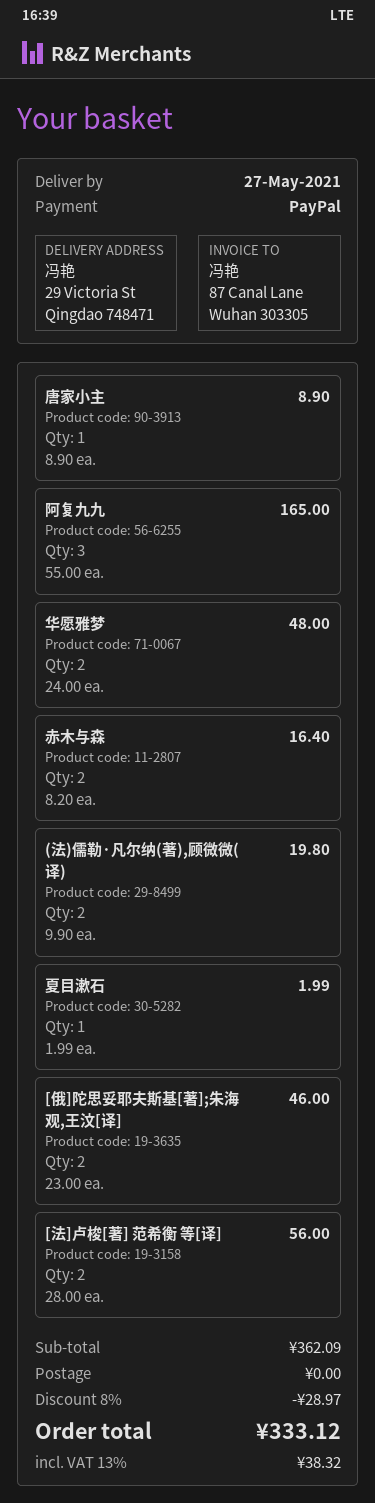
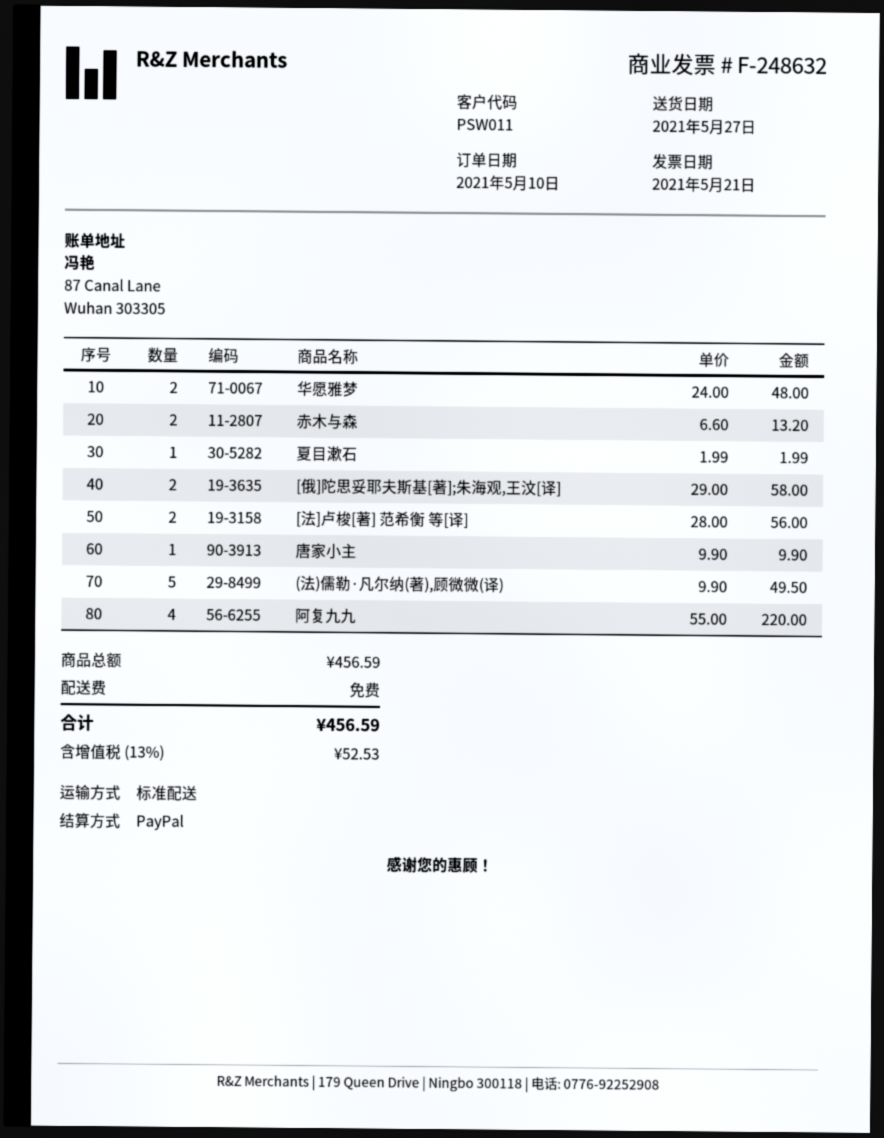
唐家小主: 1 x 8.90 = 8.90 -> 1 x 9.90 = 9.90
阿复九九: 3 x 55.00 = 165.00 -> 4 x 55.00 = 220.00
赤木与森: 2 x 8.20 = 16.40 -> 2 x 6.60 = 13.20
(法)儒勒·凡尔纳(著),顾微微(译): 2 x 9.90 = 19.80 -> 5 x 9.90 = 49.50
[俄]陀思妥耶夫斯基[著];朱海观,王汶[译]: 2 x 23.00 = 46.00 -> 2 x 29.00 = 58.00
subtotal: 362.09 -> 456.59
discount: 8% = 28.97 -> none
tax: 13% = 38.32 -> 13% = 52.53
total: 333.12 -> 456.59

